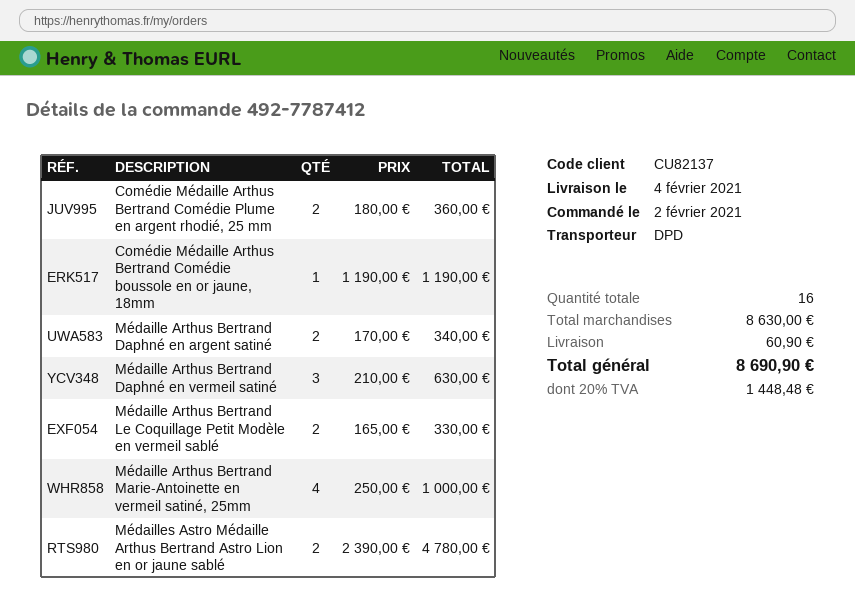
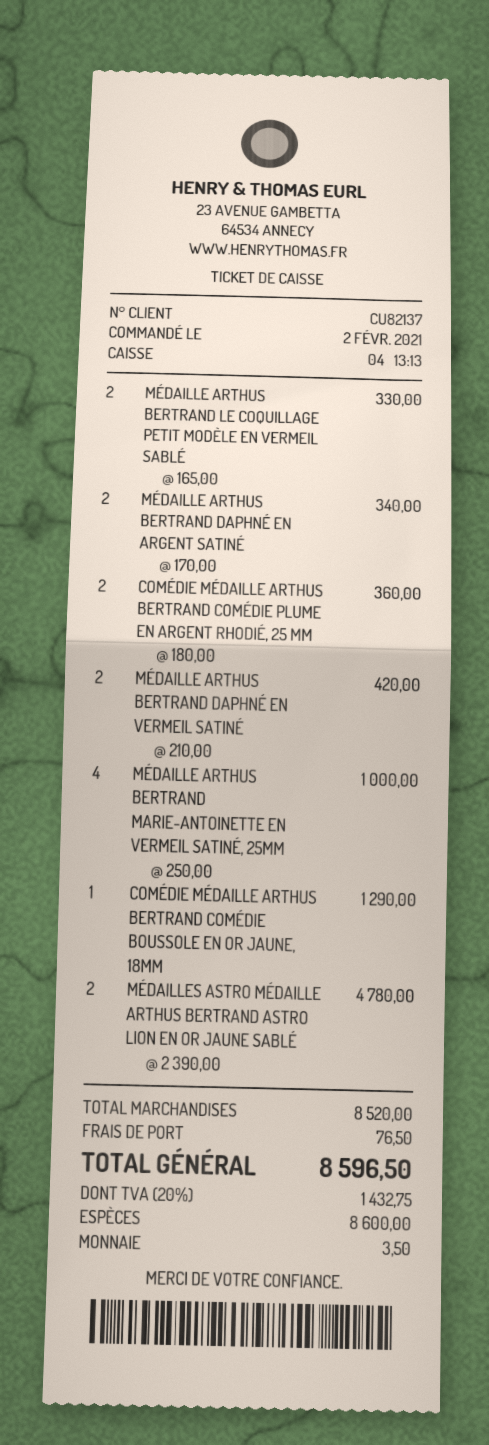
Comédie Médaille Arthus Bertrand Comédie boussole en or jaune, 18mm: 1 x 1190.00 = 1190.00 -> 1 x 1290.00 = 1290.00
Médaille Arthus Bertrand Daphné en vermeil satiné: 3 x 210.00 = 630.00 -> 2 x 210.00 = 420.00
subtotal: 8630.00 -> 8520.00
shipping: 60.90 -> 76.50
tax: 20% = 1448.48 -> 20% = 1432.75
total: 8690.90 -> 8596.50

